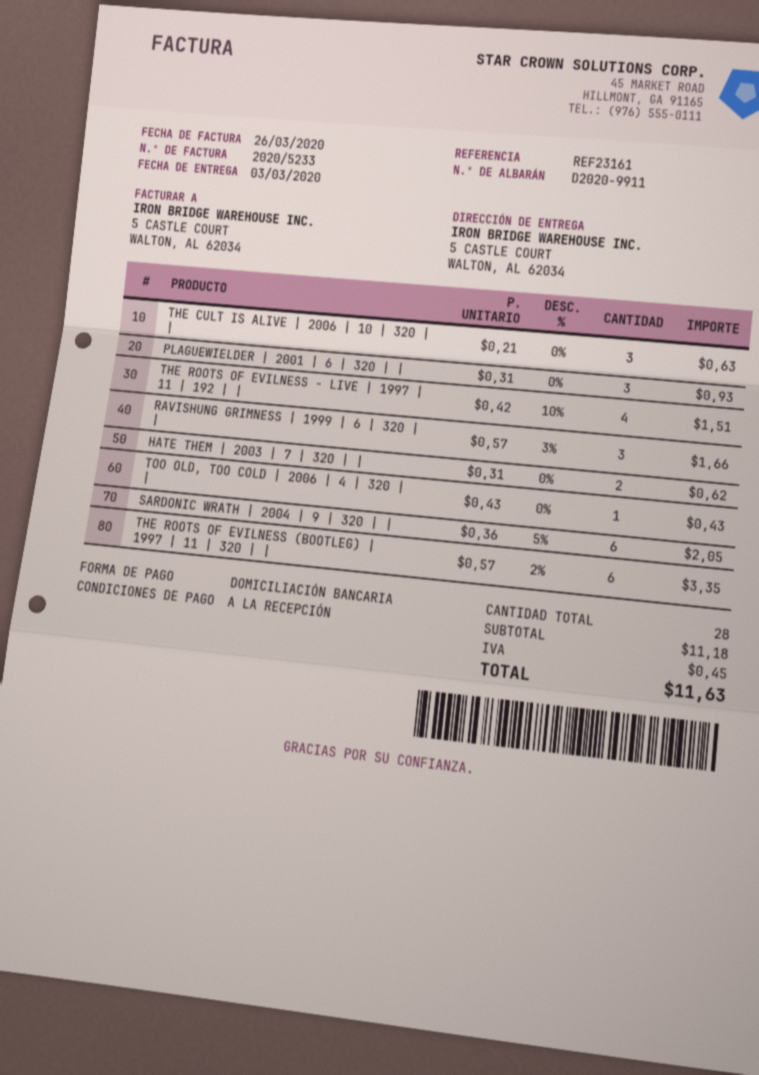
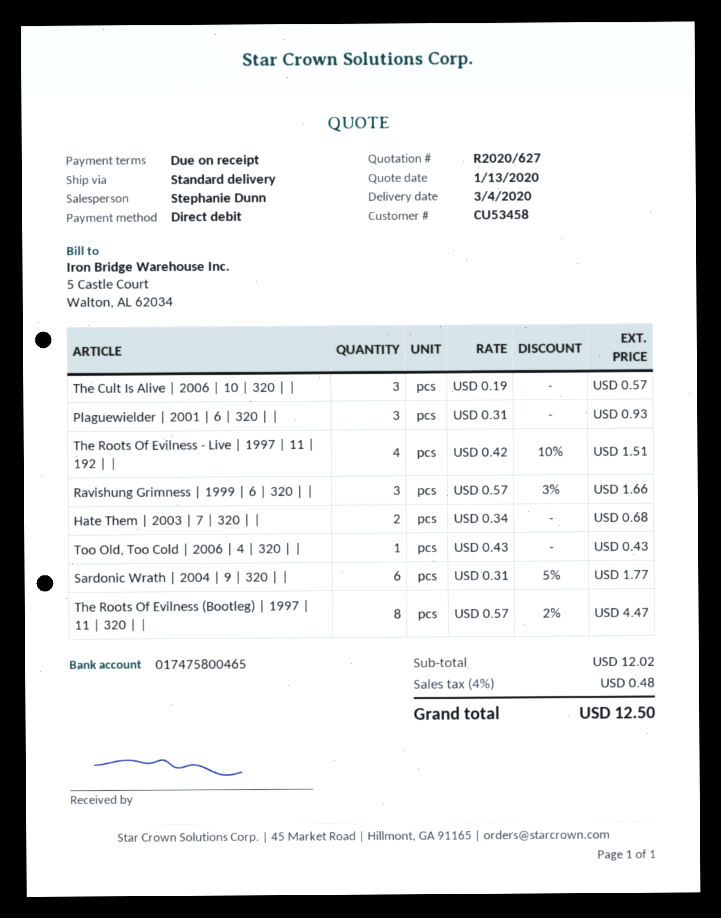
delivery date: 2020-03-03 -> 2020-03-04
THE CULT IS ALIVE | 2006 | 10 | 320 | |: 3 x 0.21 = 0.63 -> 3 x 0.19 = 0.57
HATE THEM | 2003 | 7 | 320 | |: 2 x 0.31 = 0.62 -> 2 x 0.34 = 0.68
SARDONIC WRATH | 2004 | 9 | 320 | |: 6 x 0.36 - 5% = 2.05 -> 6 x 0.31 - 5% = 1.77
THE ROOTS OF EVILNESS (BOOTLEG) | 1997 | 11 | 320 | |: 6 x 0.57 - 2% = 3.35 -> 8 x 0.57 - 2% = 4.47
subtotal: 11.18 -> 12.02
tax: 0.45 -> 0.48
total: 11.63 -> 12.50

